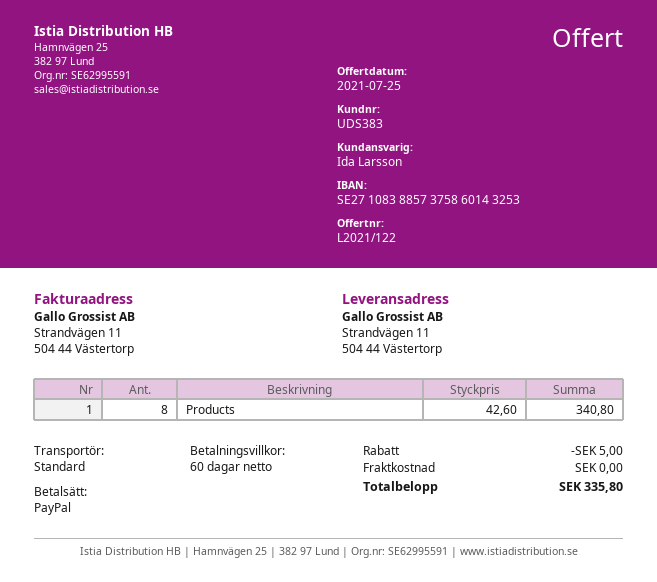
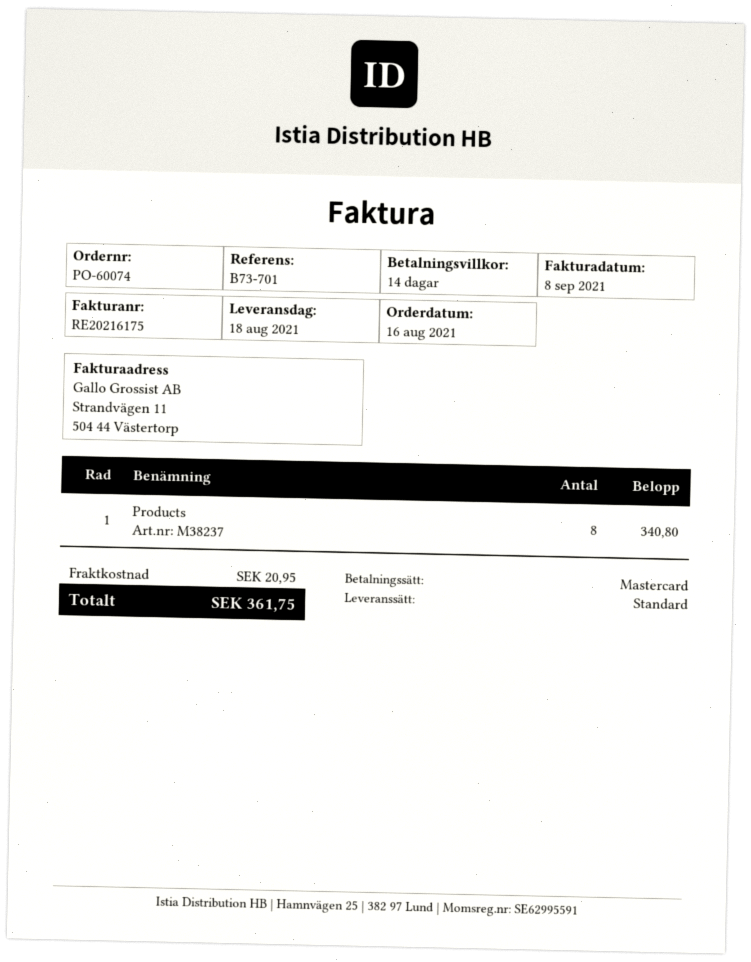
payment terms: 60 days -> 14 days
payment method: PayPal -> Mastercard
discount: 5.00 -> none
shipping: 0.00 -> 20.95
total: 335.80 -> 361.75

